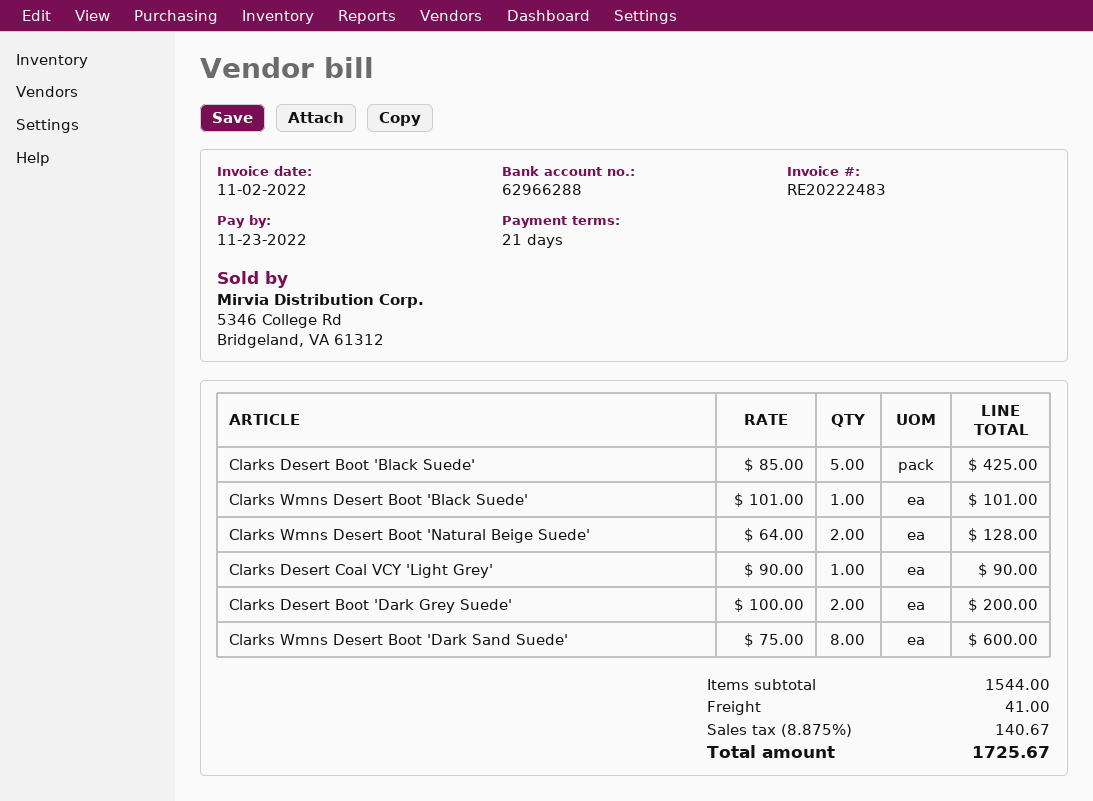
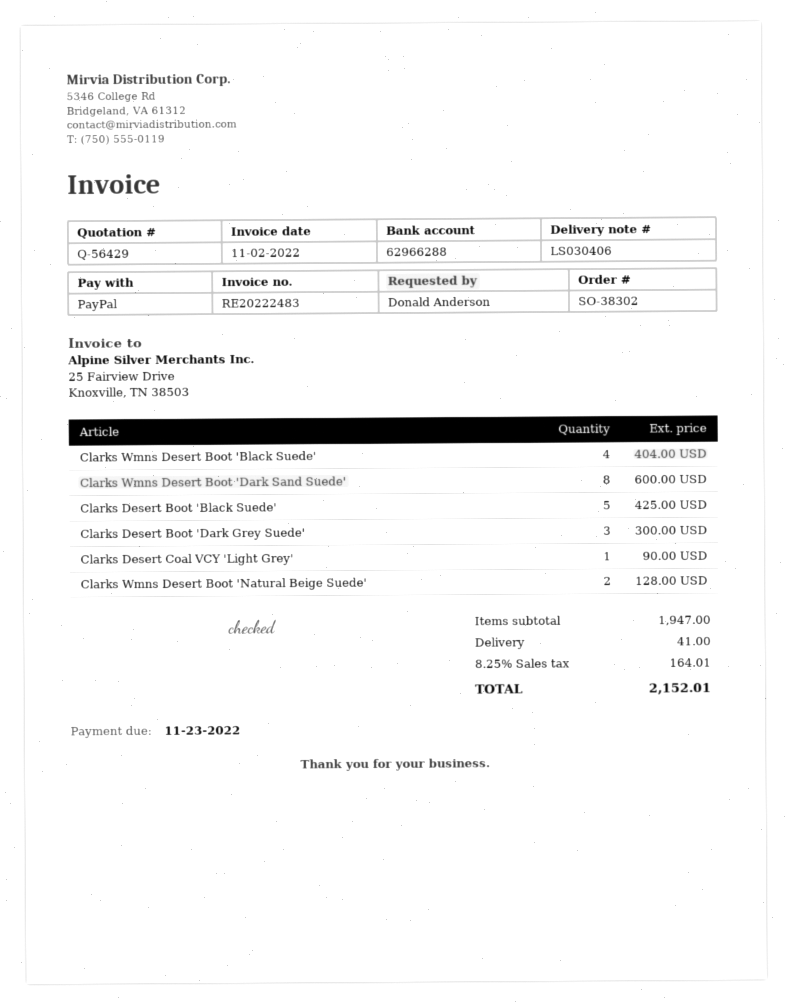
Clarks Wmns Desert Boot 'Black Suede': 1 for 101.00 -> 4 for 404.00
Clarks Desert Boot 'Dark Grey Suede': 2 for 200.00 -> 3 for 300.00
subtotal: 1544.00 -> 1947.00
tax: 8.875% = 140.67 -> 8.25% = 164.01
total: 1725.67 -> 2152.01

